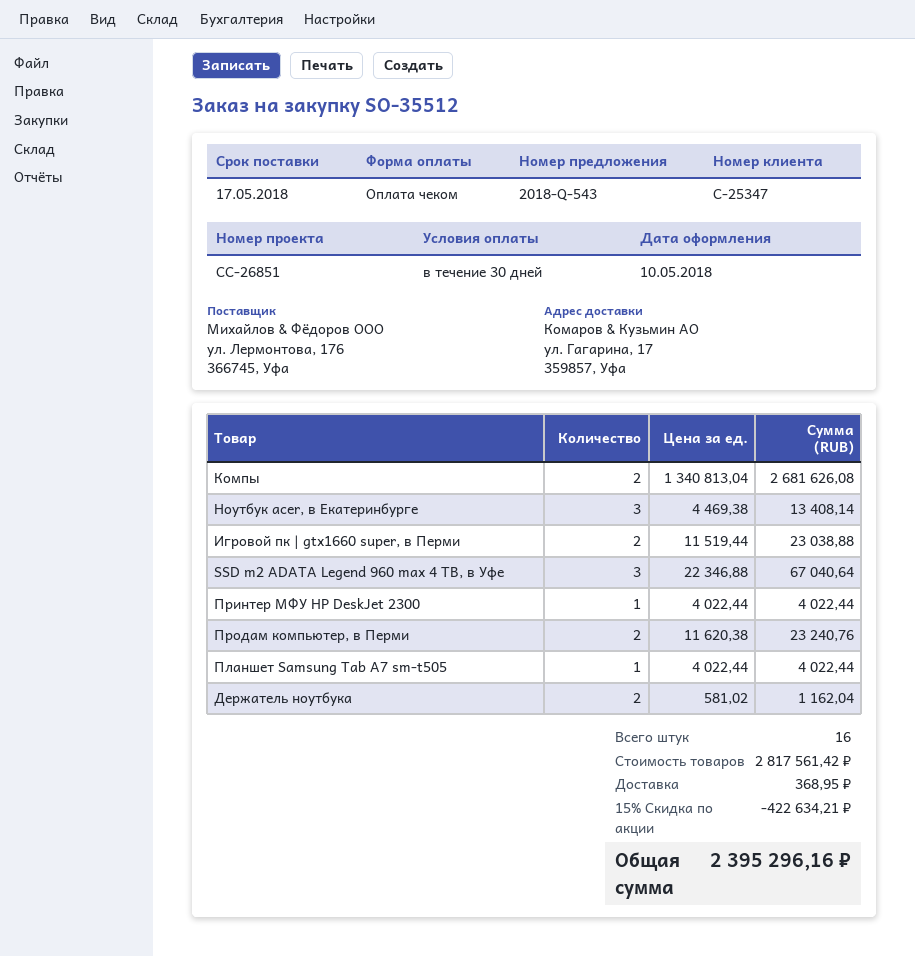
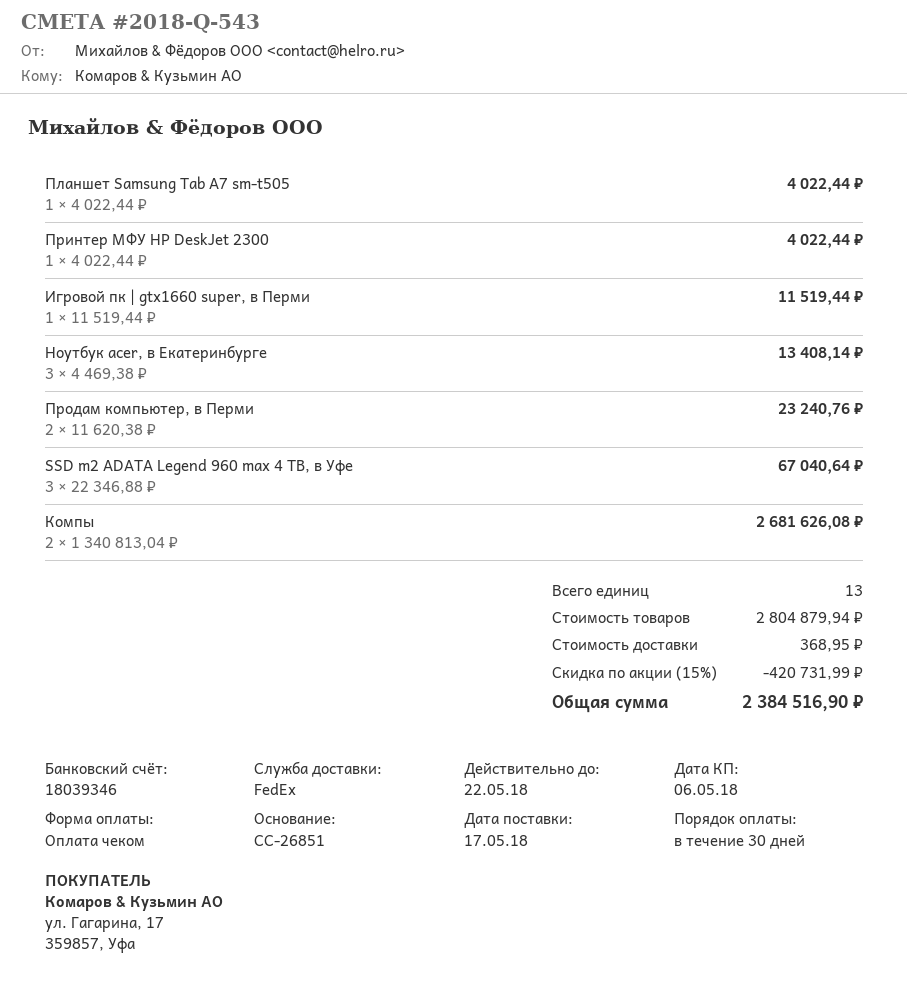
Игровой пк | gtx1660 super, в Перми: 2 x 11519.44 = 23038.88 -> 1 x 11519.44 = 11519.44
Держатель ноутбука: 2 x 581.02 = 1162.04 -> none
total quantity: 16 -> 13
subtotal: 2817561.42 -> 2804879.94
discount: 15% = 422634.21 -> 15% = 420731.99
total: 2395296.16 -> 2384516.90

